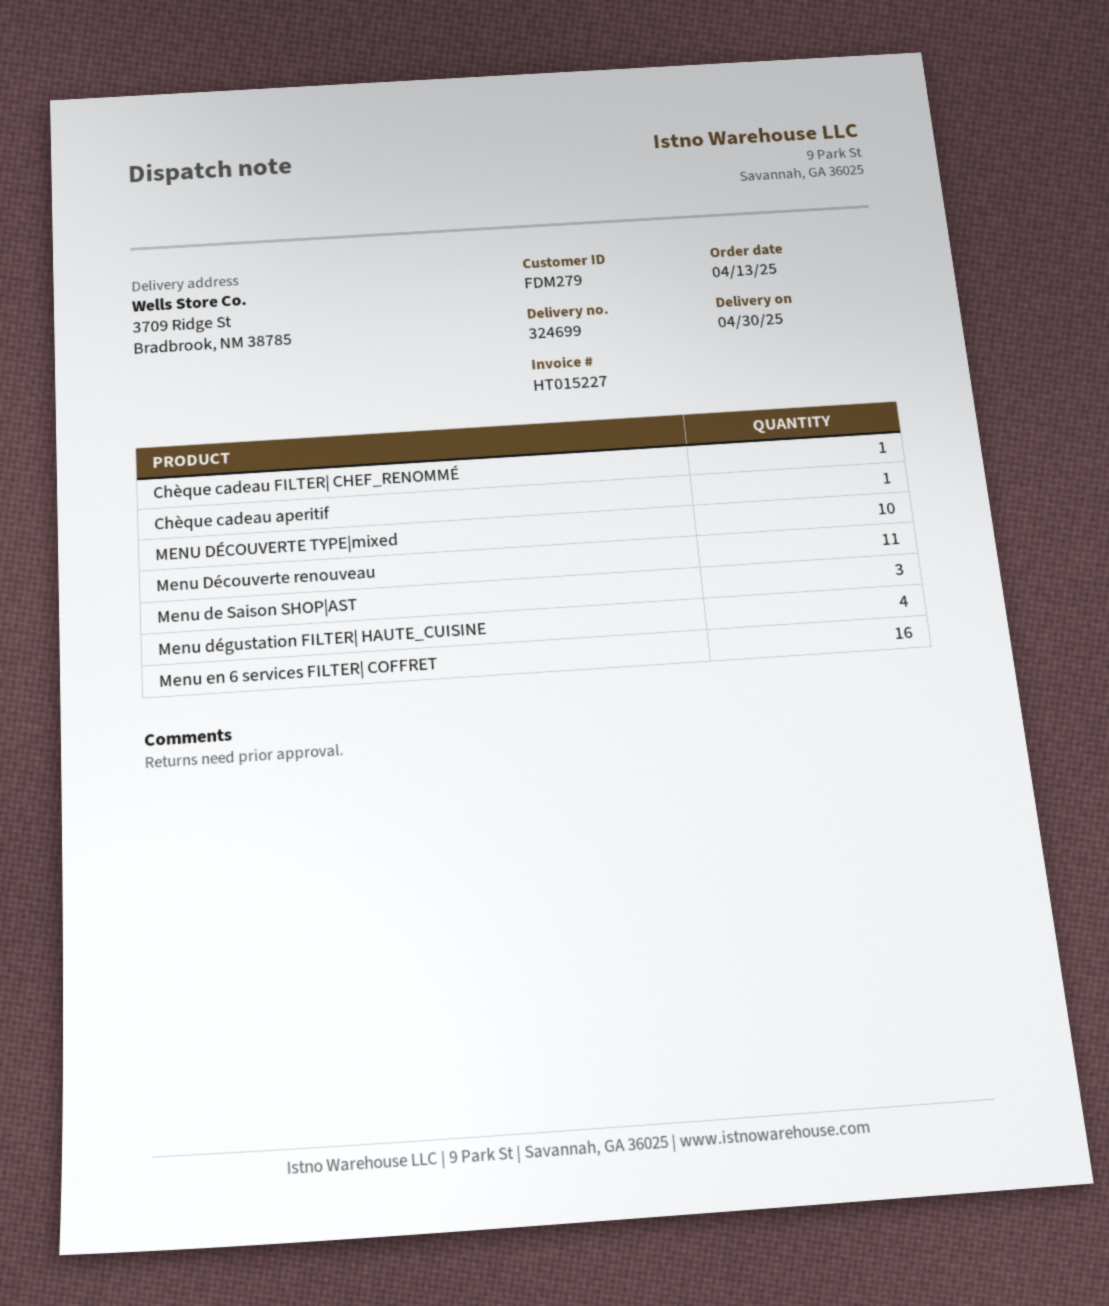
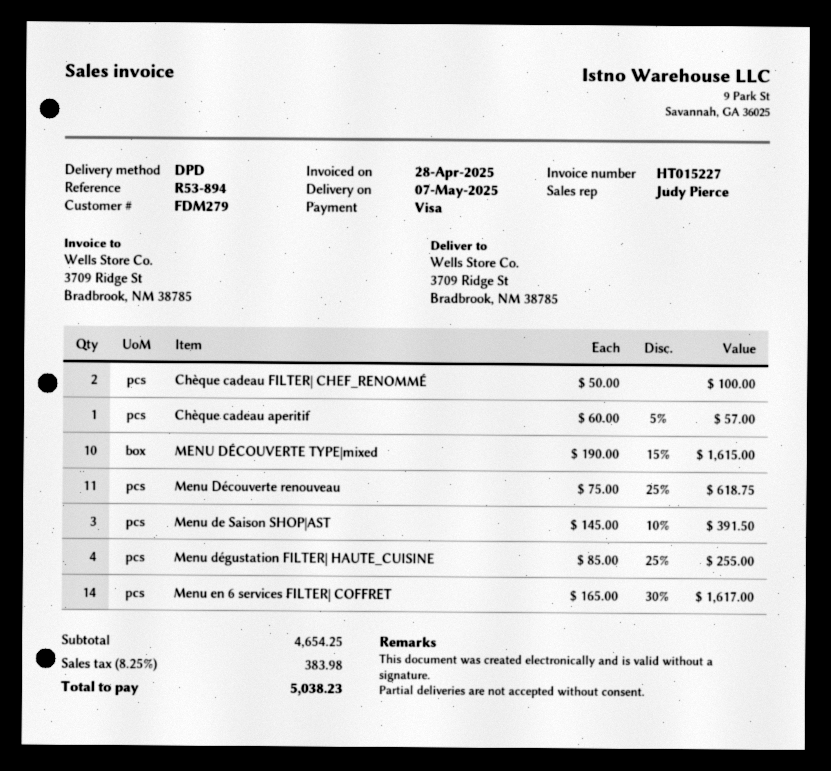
delivery date: 2025-04-30 -> 2025-05-07
Chèque cadeau FILTER| CHEF_RENOMMÉ: 1 -> 2
Menu en 6 services FILTER| COFFRET: 16 -> 14

